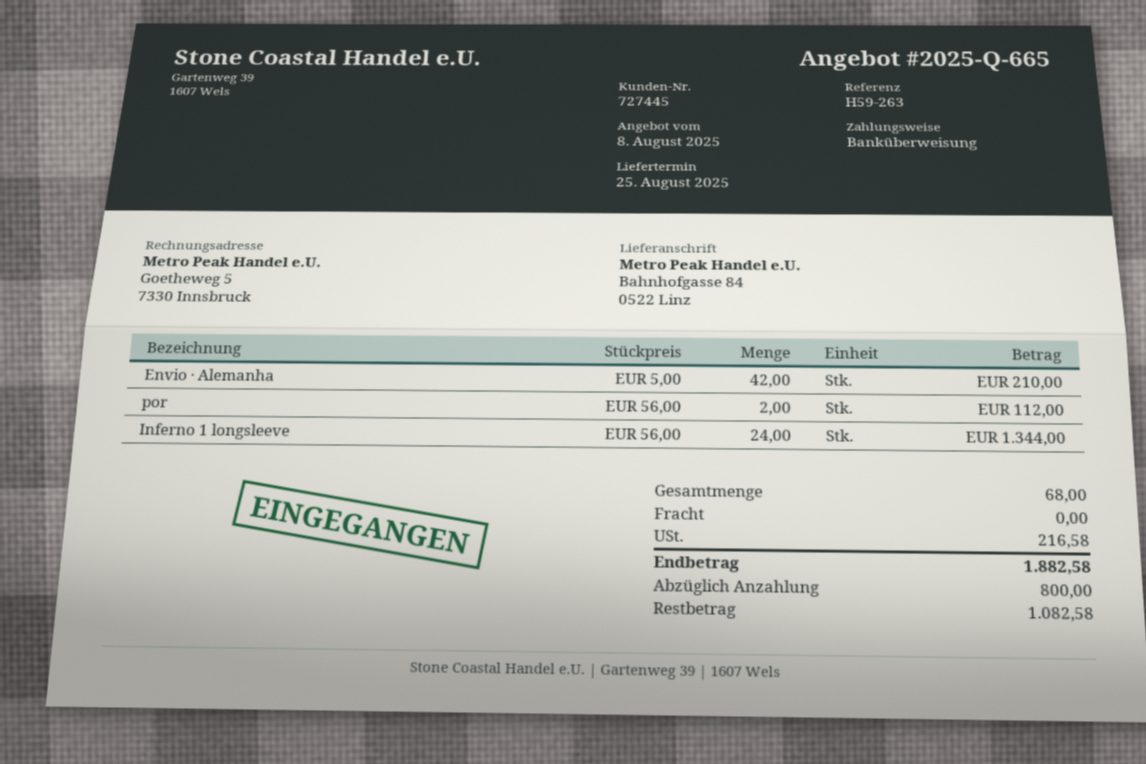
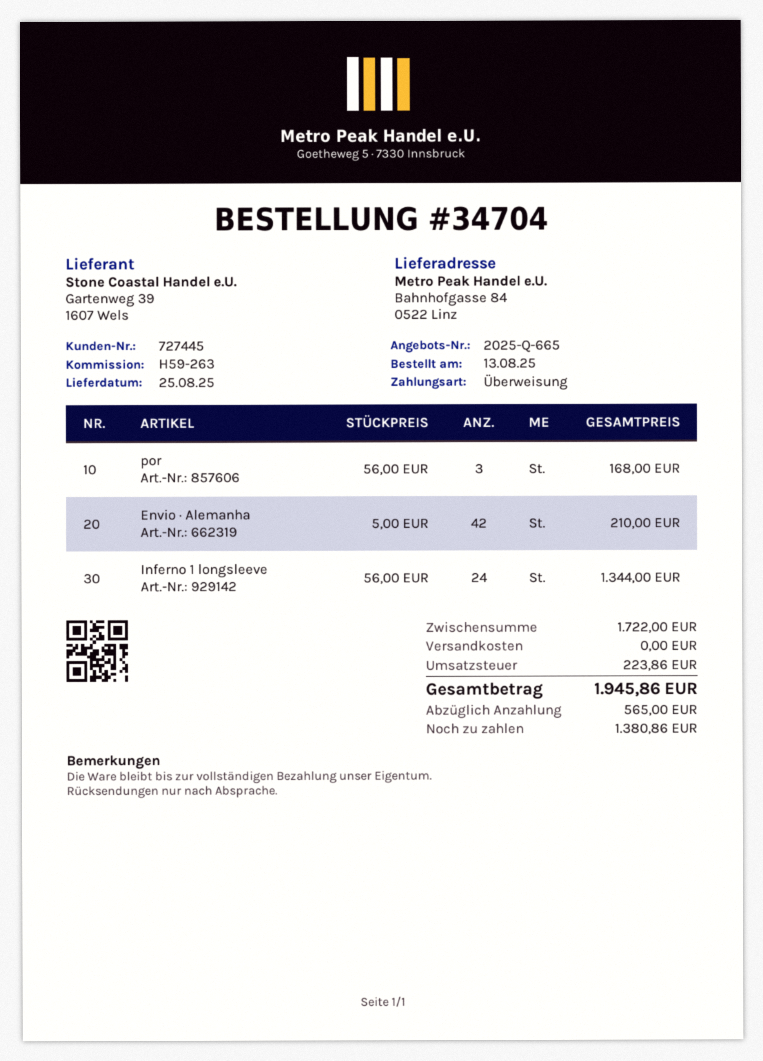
por: 2 x 56.00 = 112.00 -> 3 x 56.00 = 168.00
tax: 216.58 -> 223.86
total: 1882.58 -> 1945.86
deposit: 800.00 -> 565.00
balance: 1082.58 -> 1380.86

